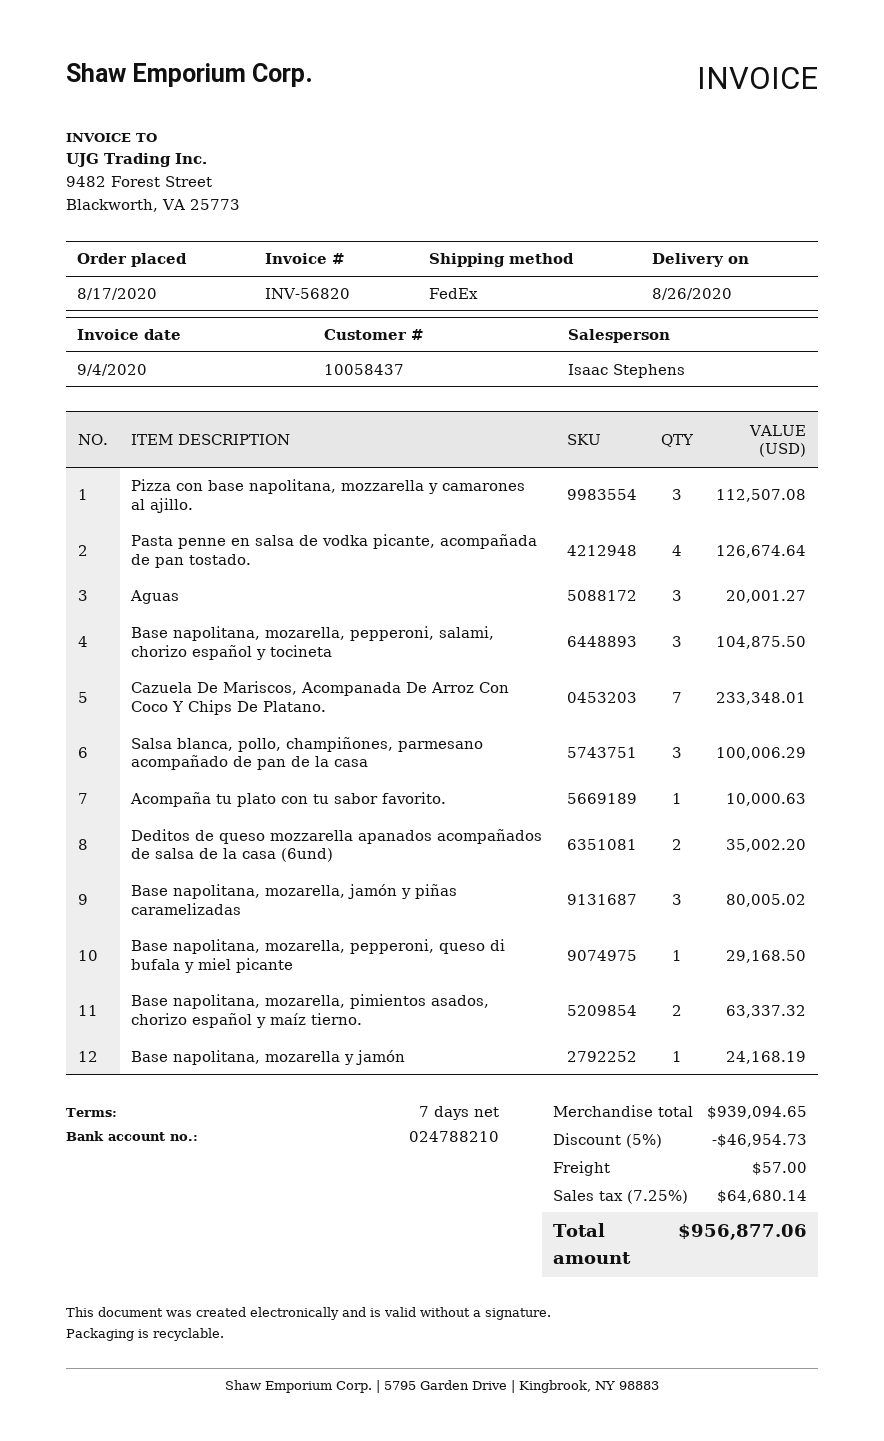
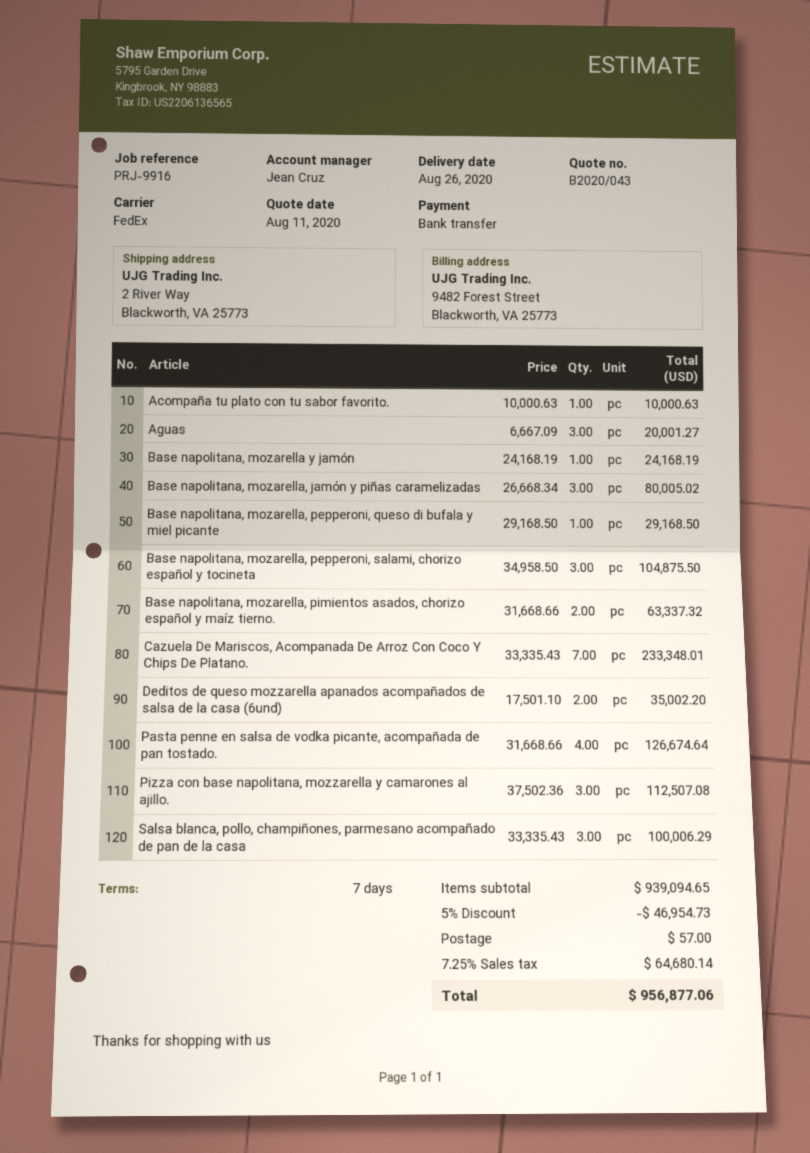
sales rep: Isaac Stephens -> Jean Cruz

